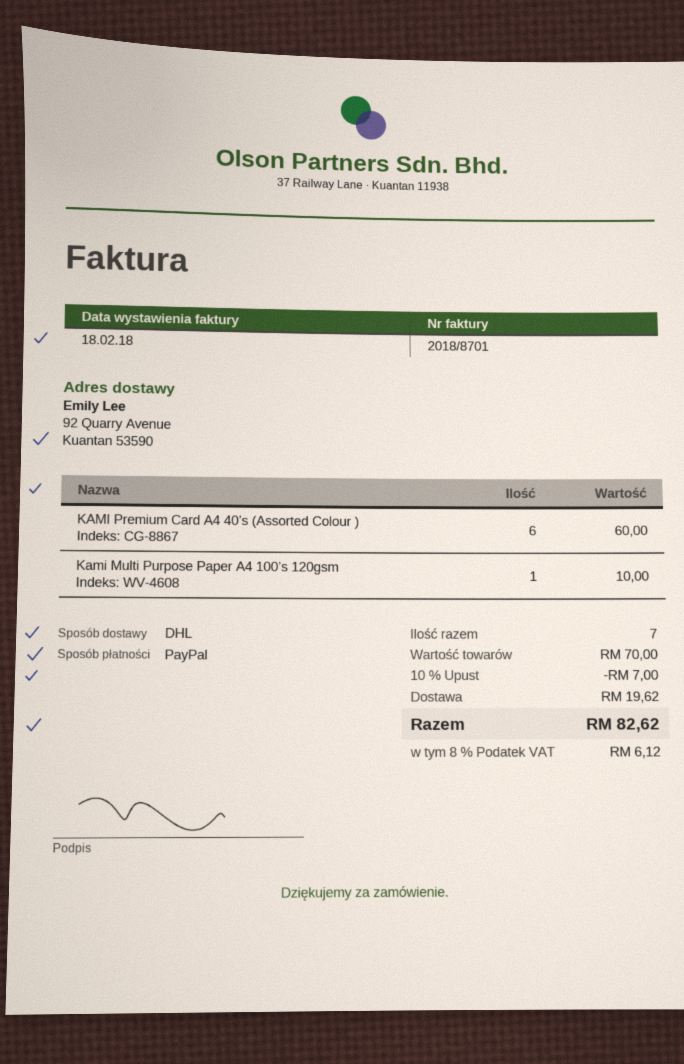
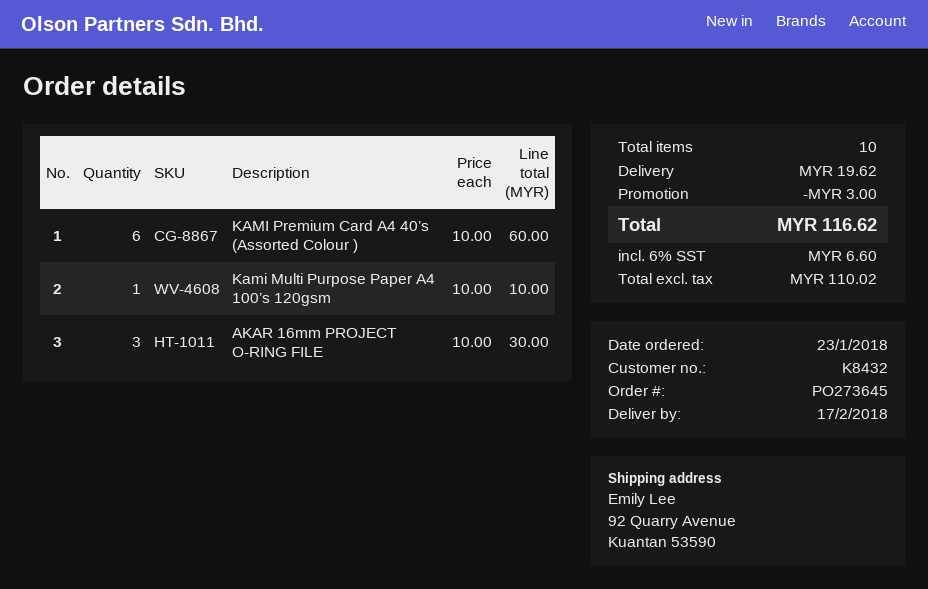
AKAR 16mm PROJECT O-RING FILE: none -> 3 for 30.00
total quantity: 7 -> 10
discount: 7.00 -> 3.00
tax: 8% = 6.12 -> 6% = 6.60
total: 82.62 -> 116.62

